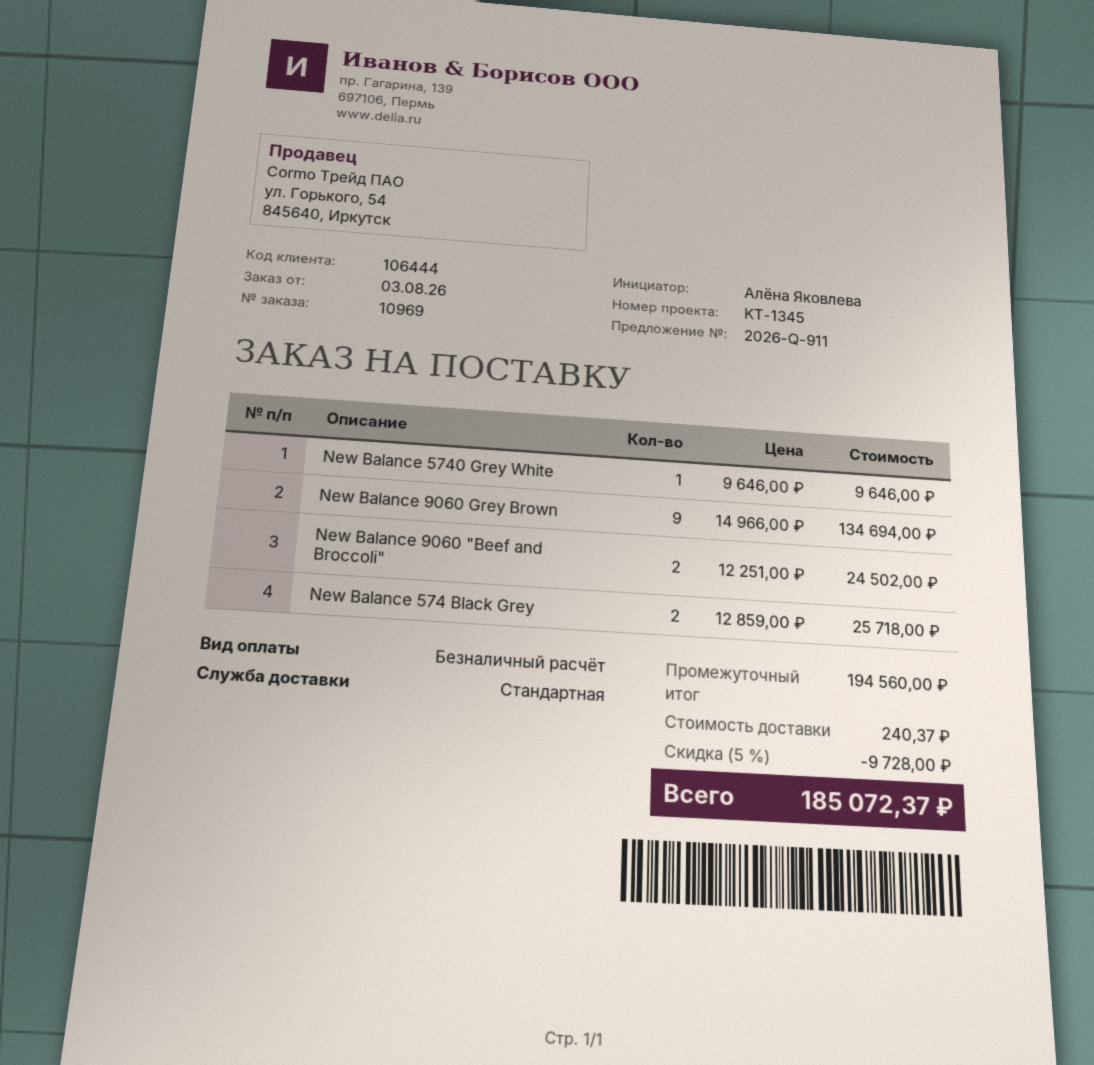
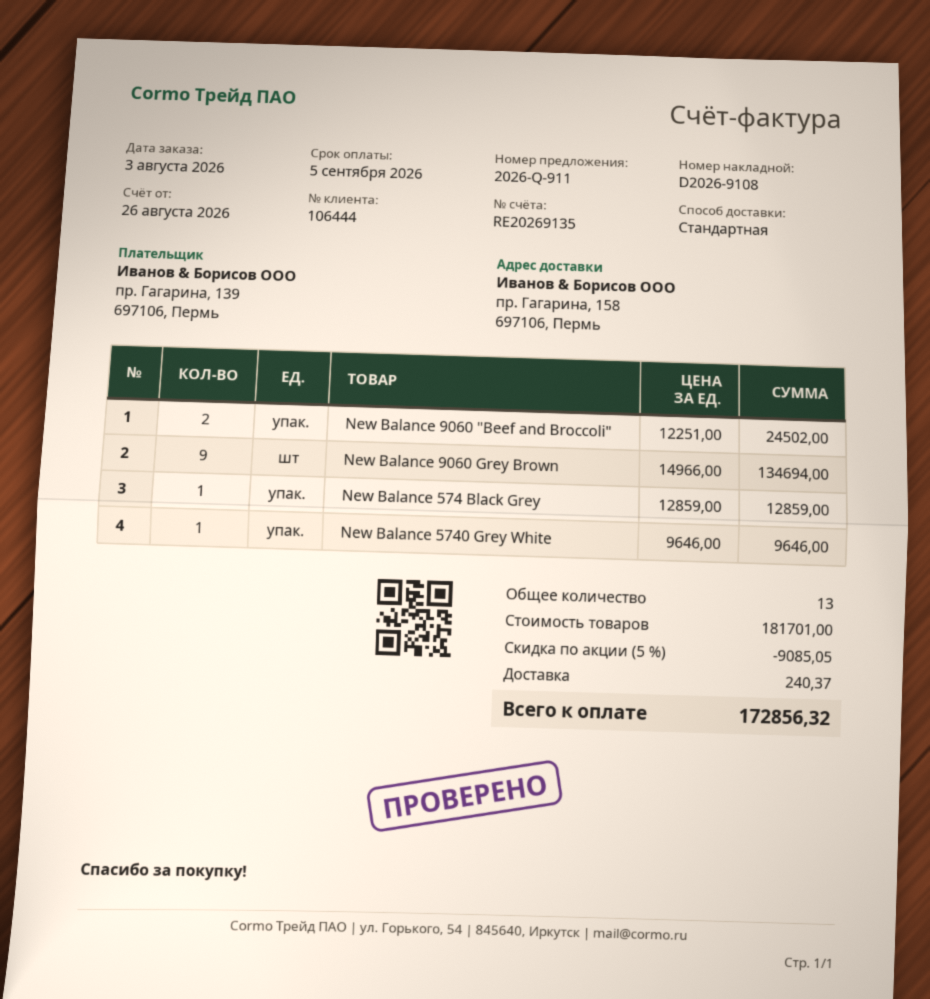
New Balance 574 Black Grey: 2 x 12859.00 = 25718.00 -> 1 x 12859.00 = 12859.00
subtotal: 194560.00 -> 181701.00
discount: 5% = 9728.00 -> 5% = 9085.05
total: 185072.37 -> 172856.32

